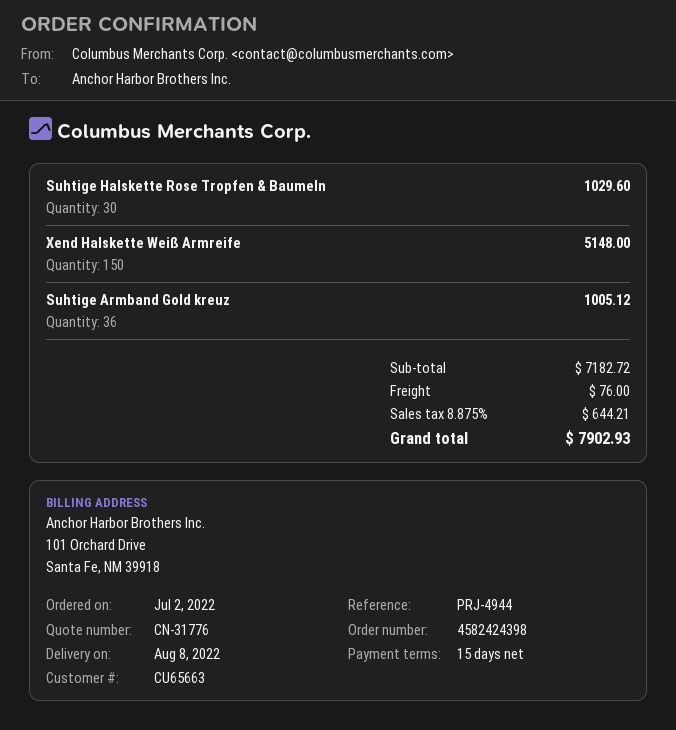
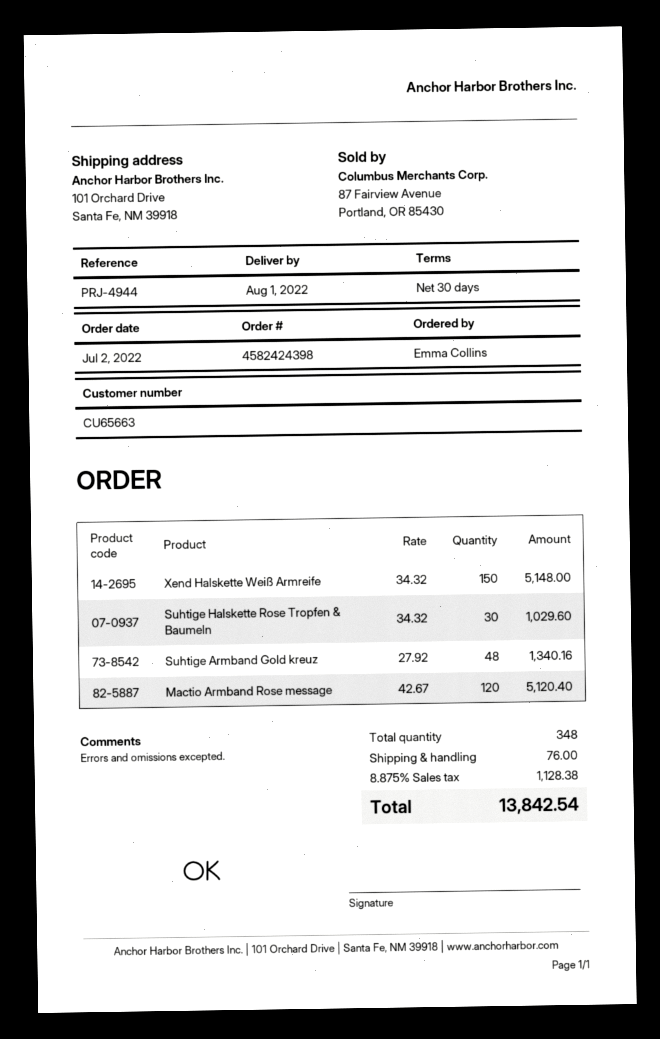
delivery date: 2022-08-08 -> 2022-08-01
payment terms: 15 days -> 30 days
Suhtige Armband Gold kreuz: 36 for 1005.12 -> 48 for 1340.16
Mactio Armband Rose message: none -> 120 for 5120.40
tax: 8.875% = 644.21 -> 8.875% = 1128.38
total: 7902.93 -> 13842.54

